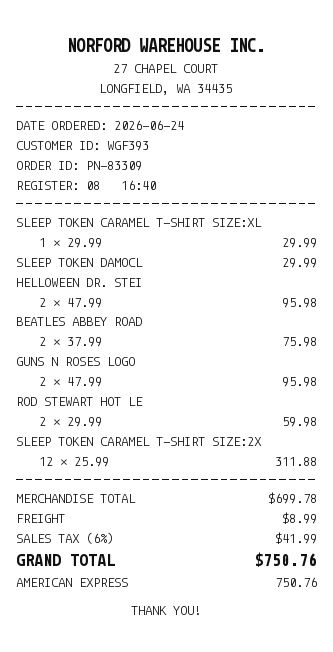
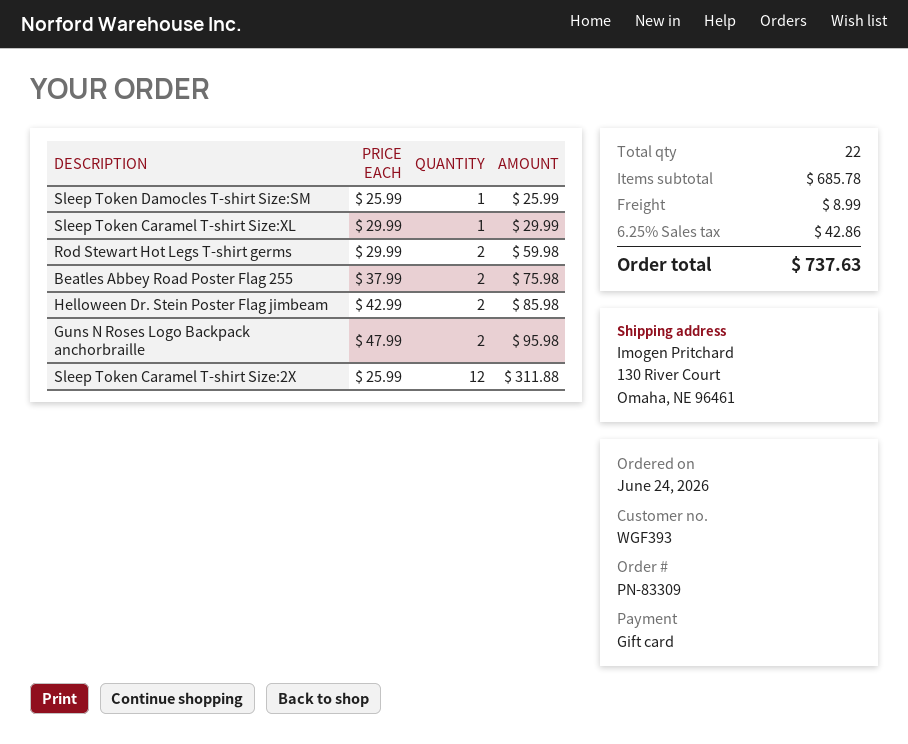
payment method: American Express -> gift card
SLEEP TOKEN DAMOCL: 1 x 29.99 = 29.99 -> 1 x 25.99 = 25.99
HELLOWEEN DR. STEI: 2 x 47.99 = 95.98 -> 2 x 42.99 = 85.98
subtotal: 699.78 -> 685.78
tax: 6% = 41.99 -> 6.25% = 42.86
total: 750.76 -> 737.63

